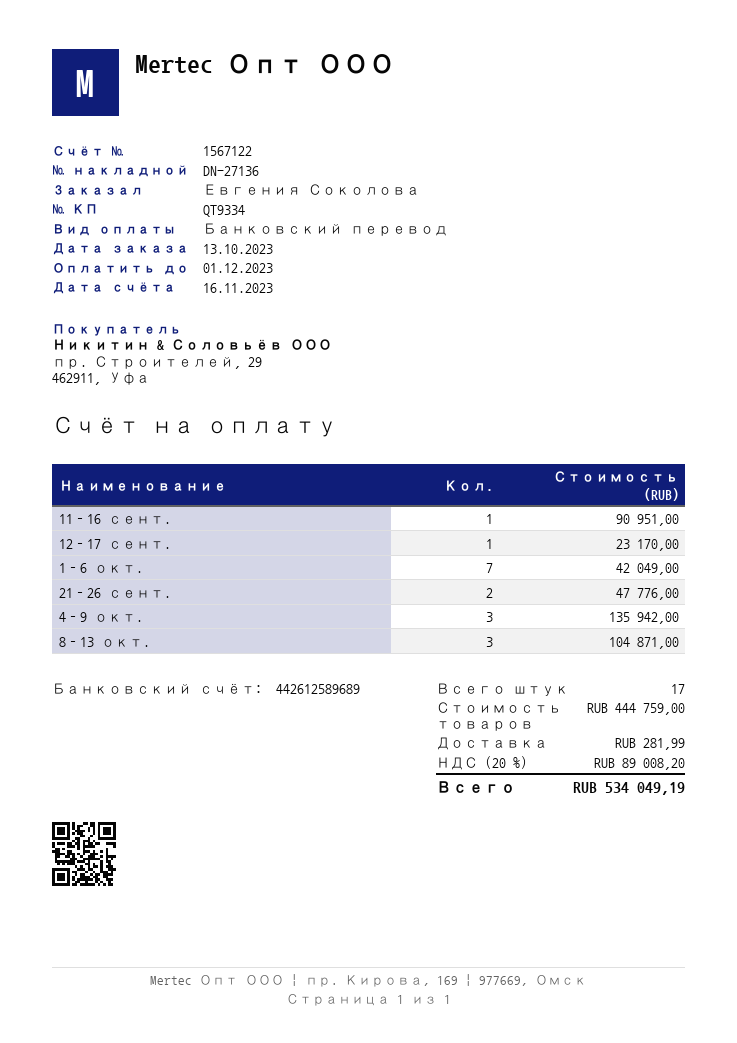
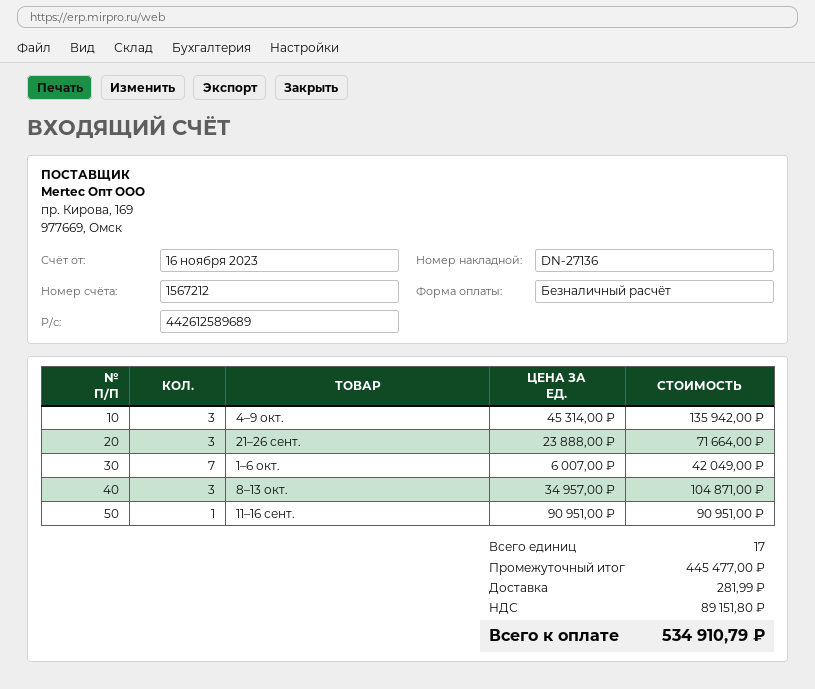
invoice number: 1567122 -> 1567212
12–17 сент.: 1 for 23170.00 -> none
21–26 сент.: 2 for 47776.00 -> 3 for 71664.00
subtotal: 444759.00 -> 445477.00
tax: 89008.20 -> 89151.80
total: 534049.19 -> 534910.79

